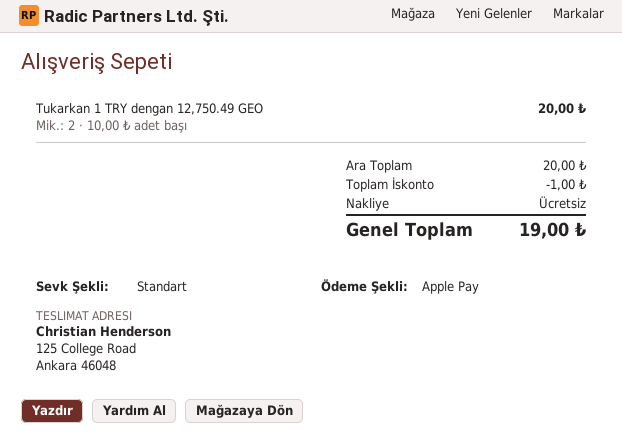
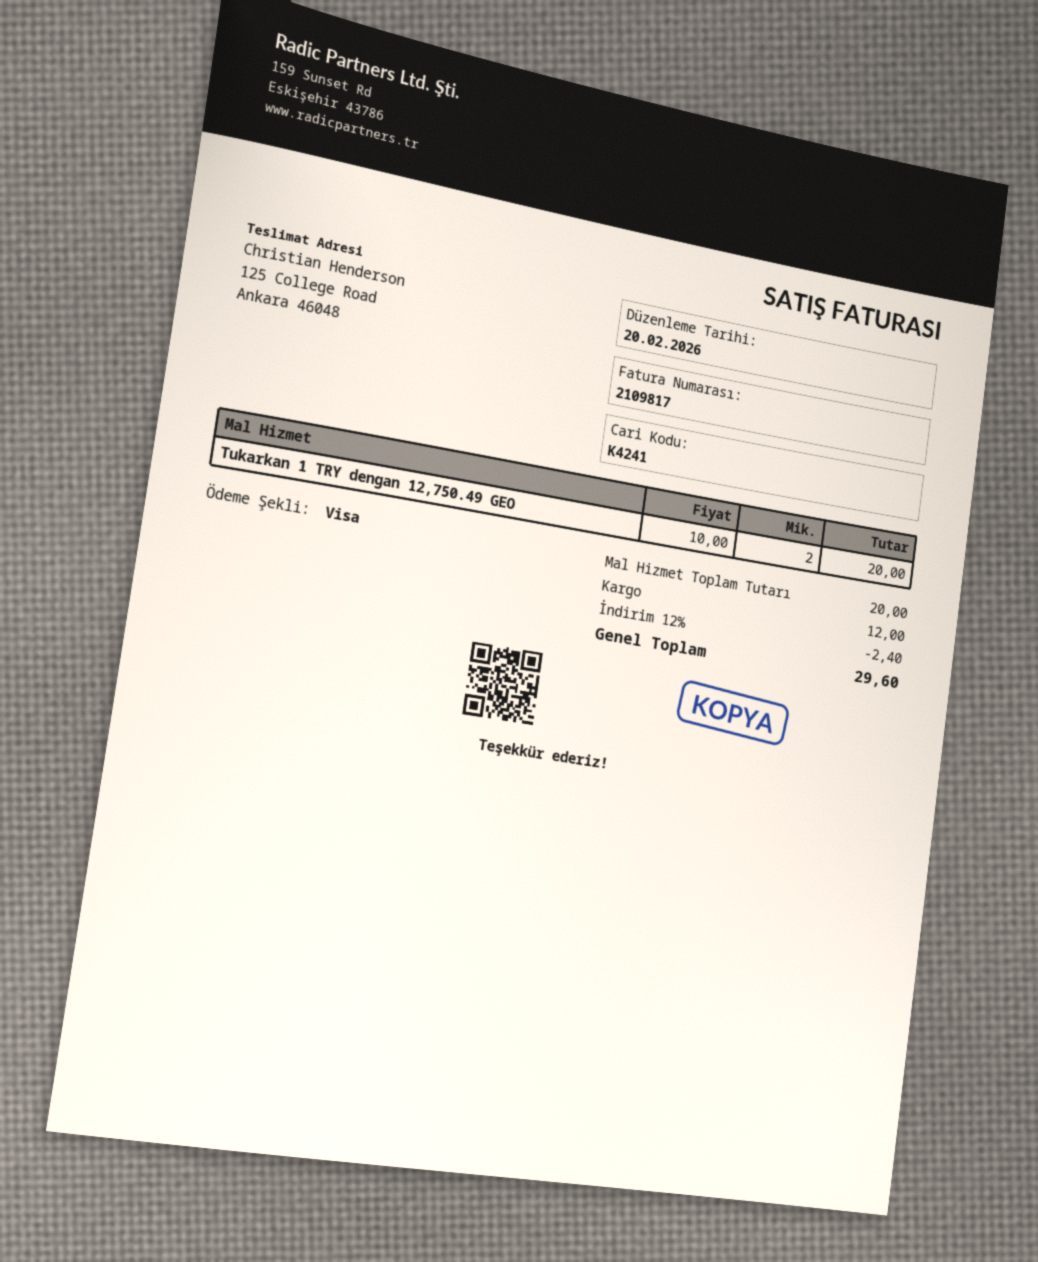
payment method: Apple Pay -> Visa
discount: 1.00 -> 2.40
shipping: 0.00 -> 12.00
total: 19.00 -> 29.60

